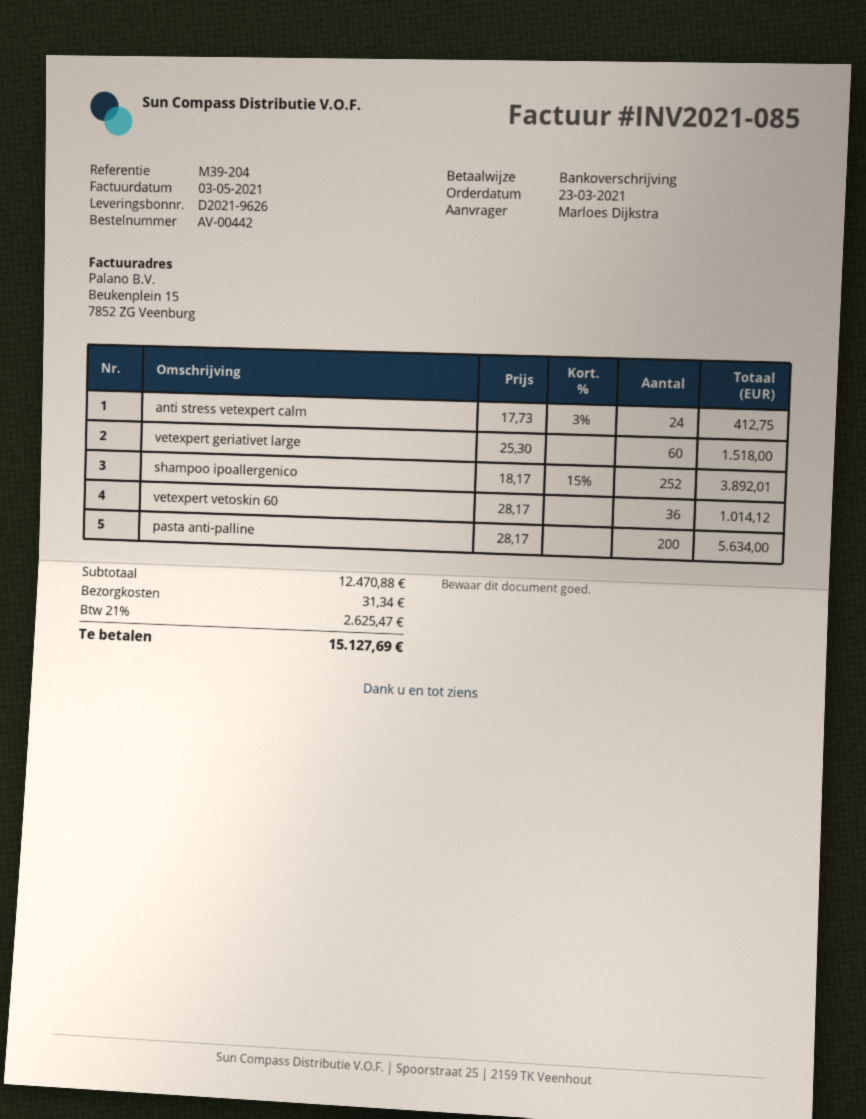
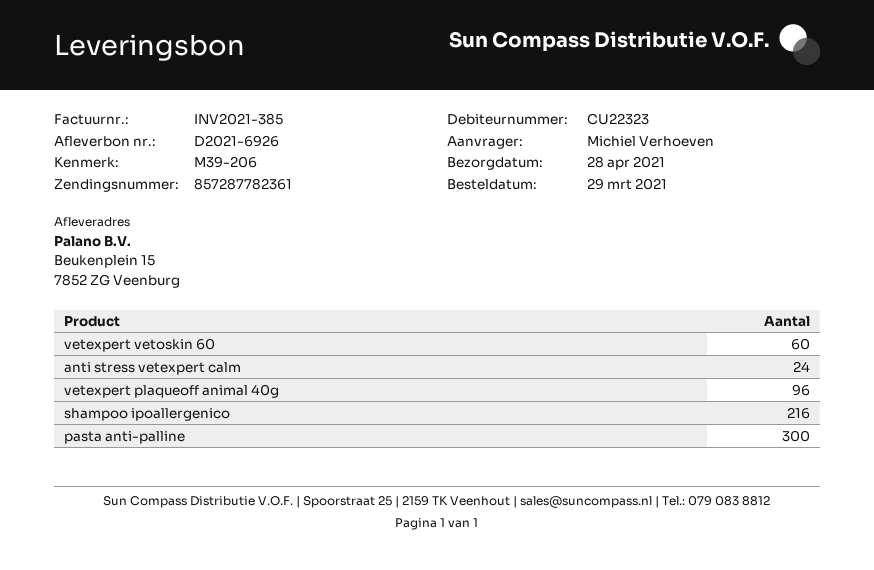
order date: 2021-03-23 -> 2021-03-29
delivery note number: D2021-9626 -> D2021-6926
invoice number: INV2021-085 -> INV2021-385
reference: M39-204 -> M39-206
ordered by: Marloes Dijkstra -> Michiel Verhoeven
vetexpert geriativet large: 60 -> none
shampoo ipoallergenico: 252 -> 216
vetexpert vetoskin 60: 36 -> 60
pasta anti-palline: 200 -> 300
vetexpert plaqueoff animal 40g: none -> 96

